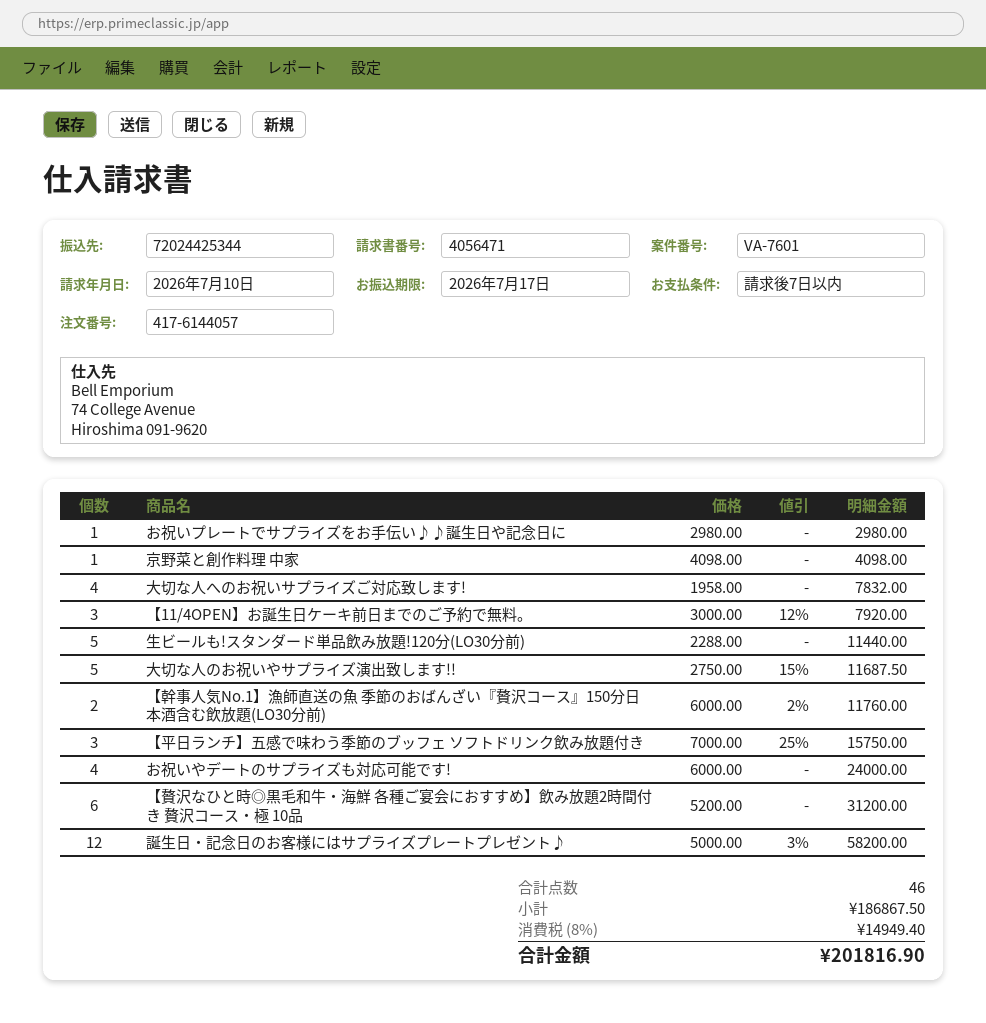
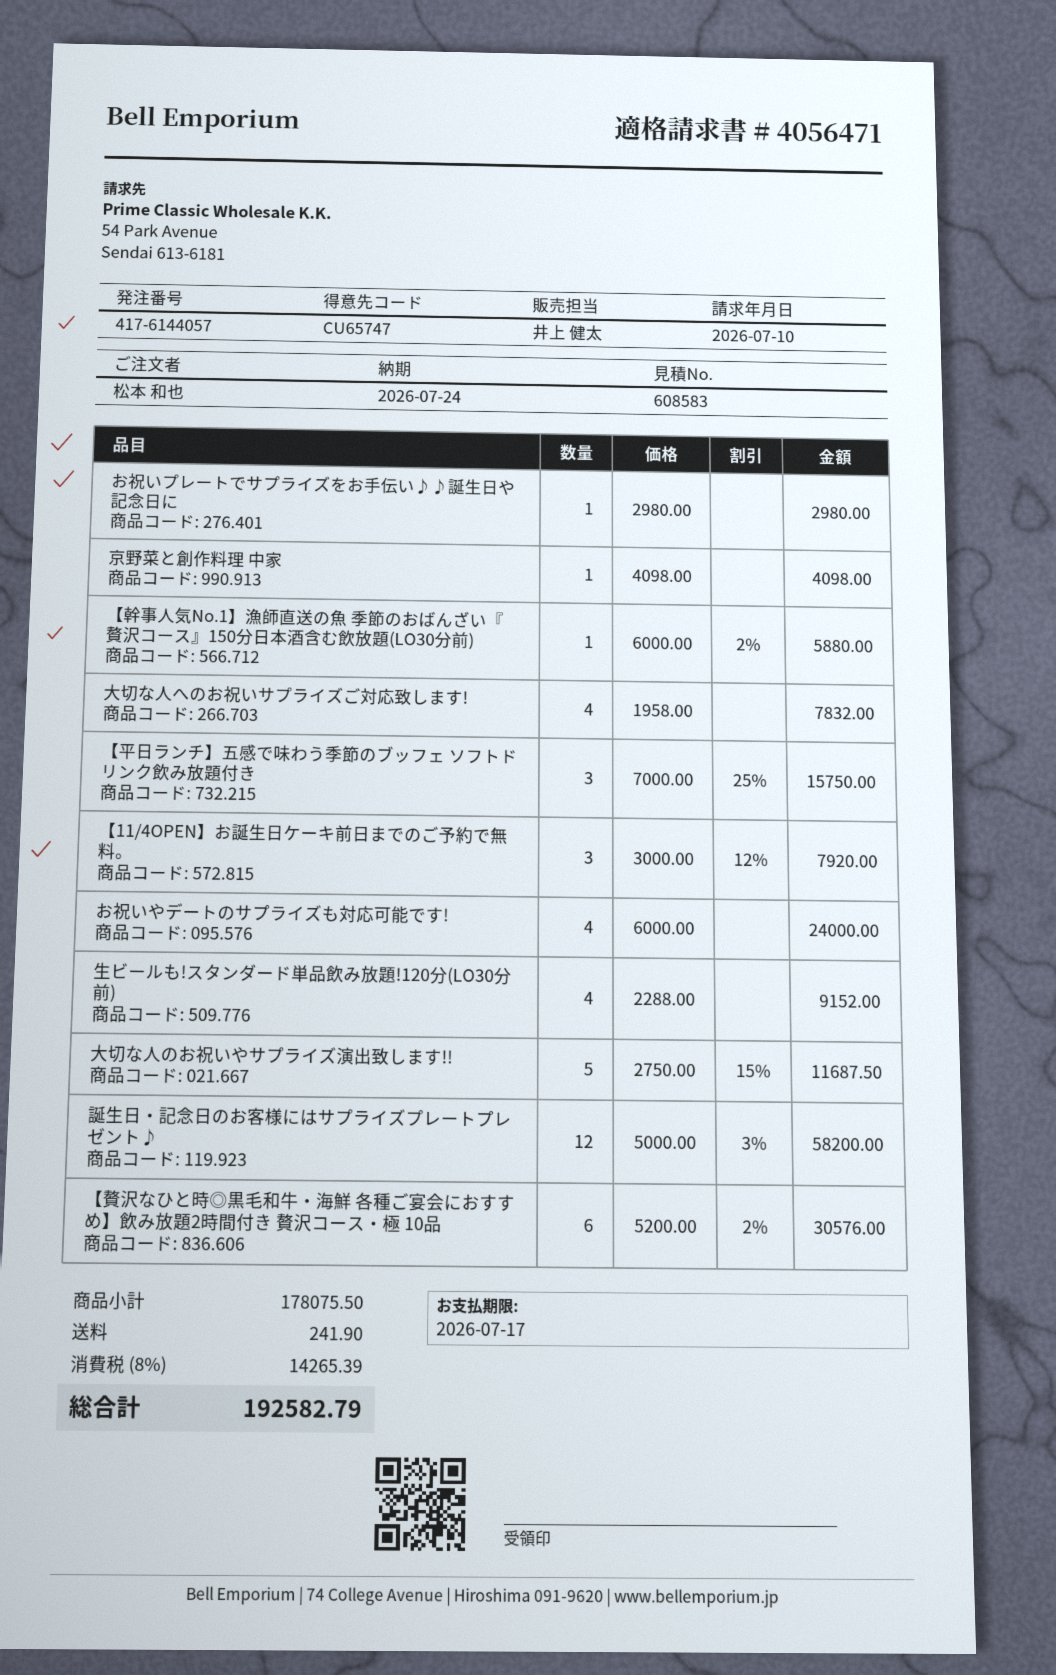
生ビールも!スタンダード単品飲み放題!120分(LO30分前): 5 x 2288.00 = 11440.00 -> 4 x 2288.00 = 9152.00
【幹事人気No.1】漁師直送の魚 季節のおばんざい『贅沢コース』150分日本酒含む飲放題(LO30分前): 2 x 6000.00 - 2% = 11760.00 -> 1 x 6000.00 - 2% = 5880.00
【贅沢なひと時◎黒毛和牛・海鮮 各種ご宴会におすすめ】飲み放題2時間付き 贅沢コース・極 10品: 6 x 5200.00 = 31200.00 -> 6 x 5200.00 - 2% = 30576.00
subtotal: 186867.50 -> 178075.50
shipping: none -> 241.90
tax: 8% = 14949.40 -> 8% = 14265.39
total: 201816.90 -> 192582.79

